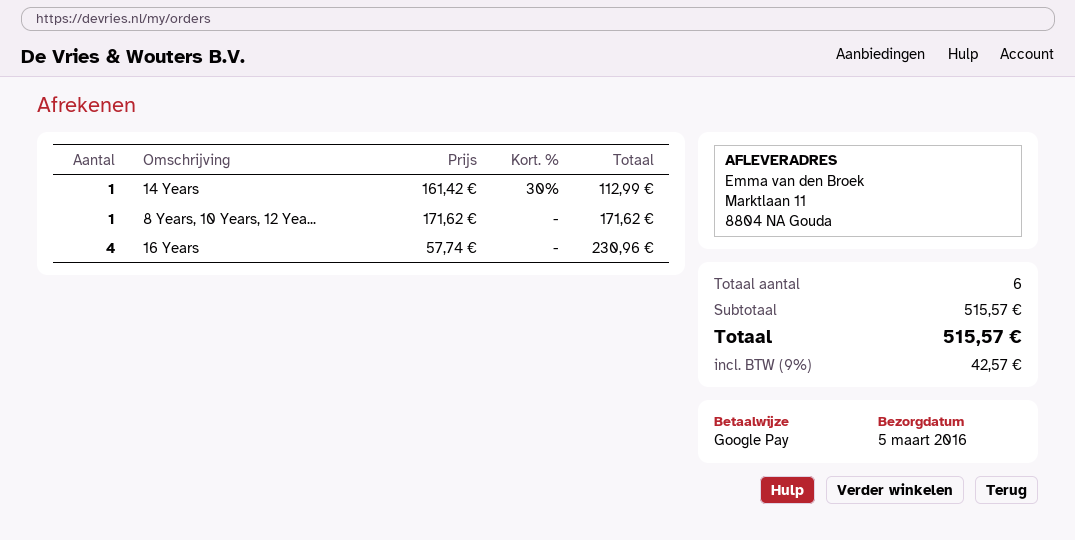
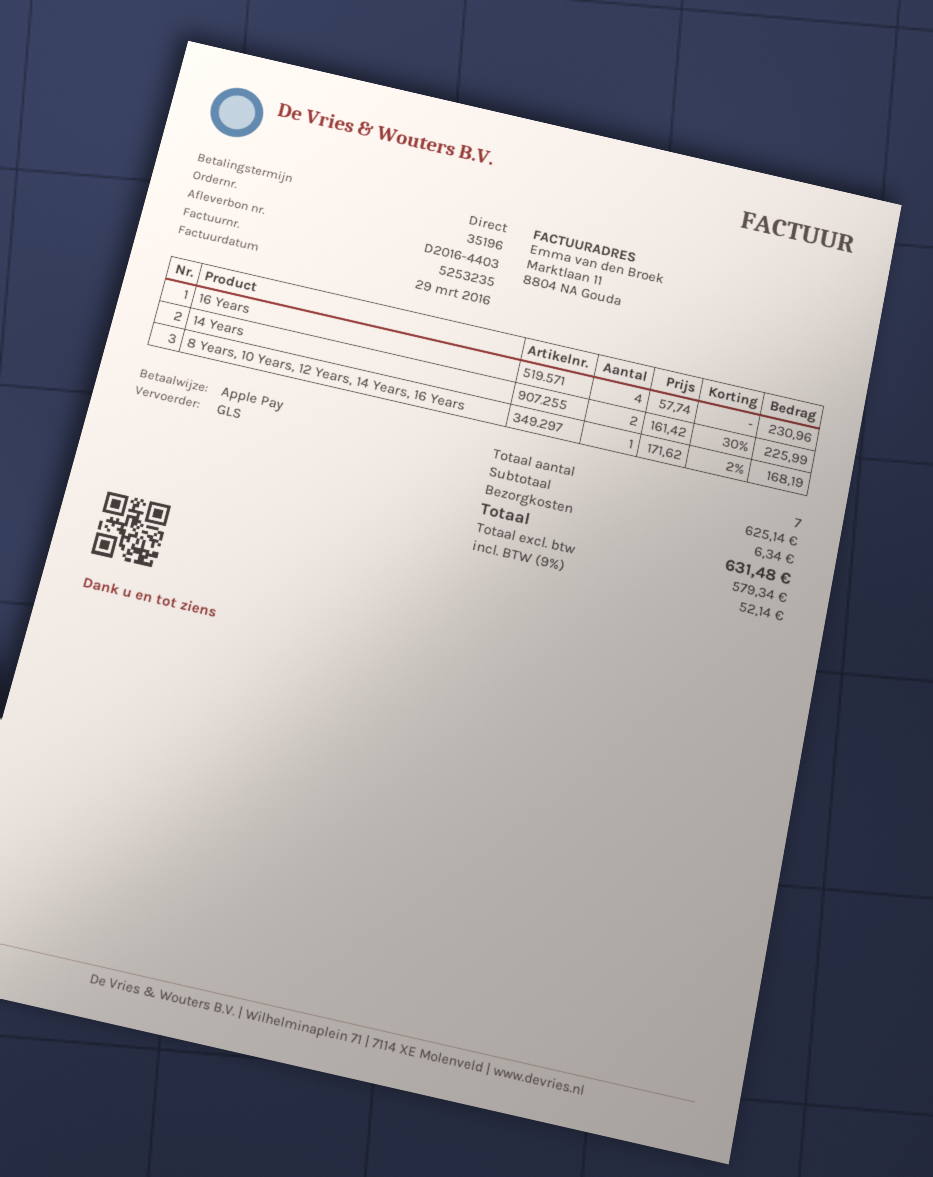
payment method: Google Pay -> Apple Pay
14 Years: 1 x 161.42 - 30% = 112.99 -> 2 x 161.42 - 30% = 225.99
8 Years, 10 Years, 12 Yea...: 1 x 171.62 = 171.62 -> 1 x 171.62 - 2% = 168.19
total quantity: 6 -> 7
subtotal: 515.57 -> 625.14
shipping: none -> 6.34
tax: 9% = 42.57 -> 9% = 52.14
total: 515.57 -> 631.48

